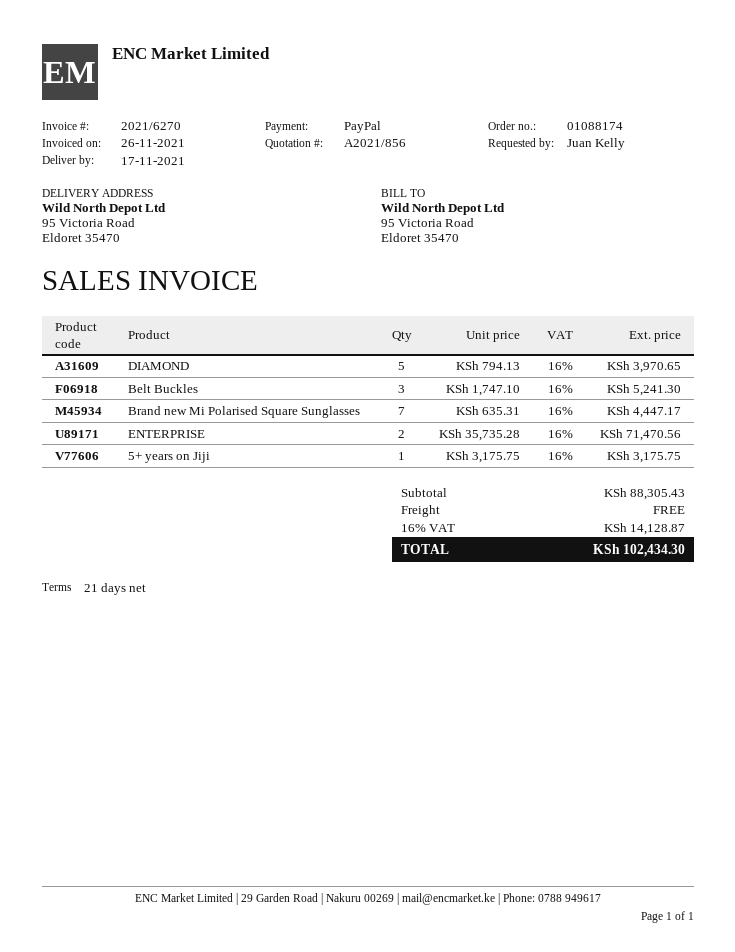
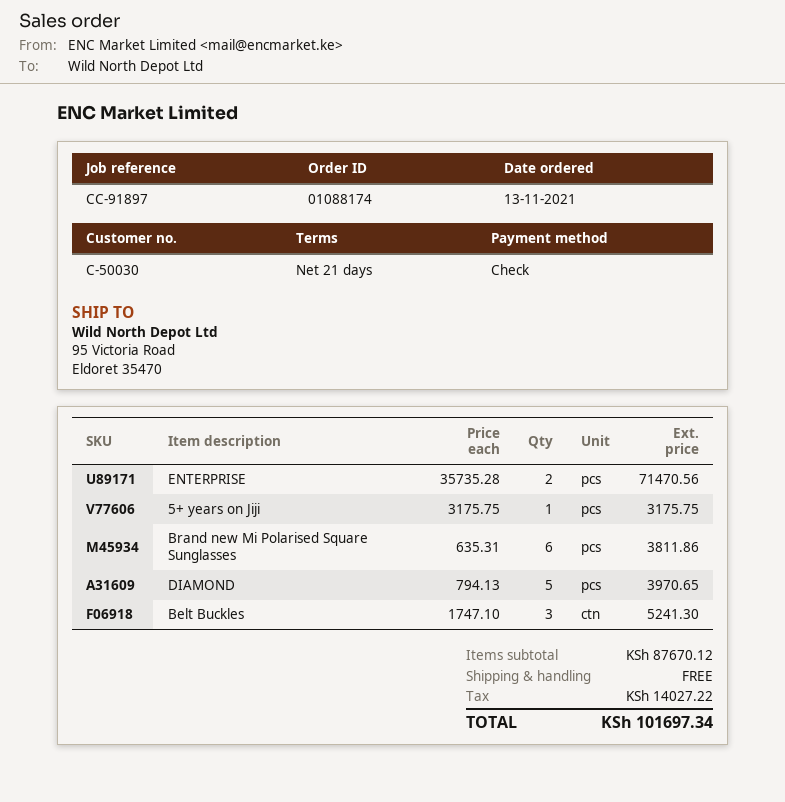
payment method: PayPal -> cheque
Brand new Mi Polarised Square Sunglasses: 7 x 635.31 = 4447.17 -> 6 x 635.31 = 3811.86
subtotal: 88305.43 -> 87670.12
tax: 14128.87 -> 14027.22
total: 102434.30 -> 101697.34

